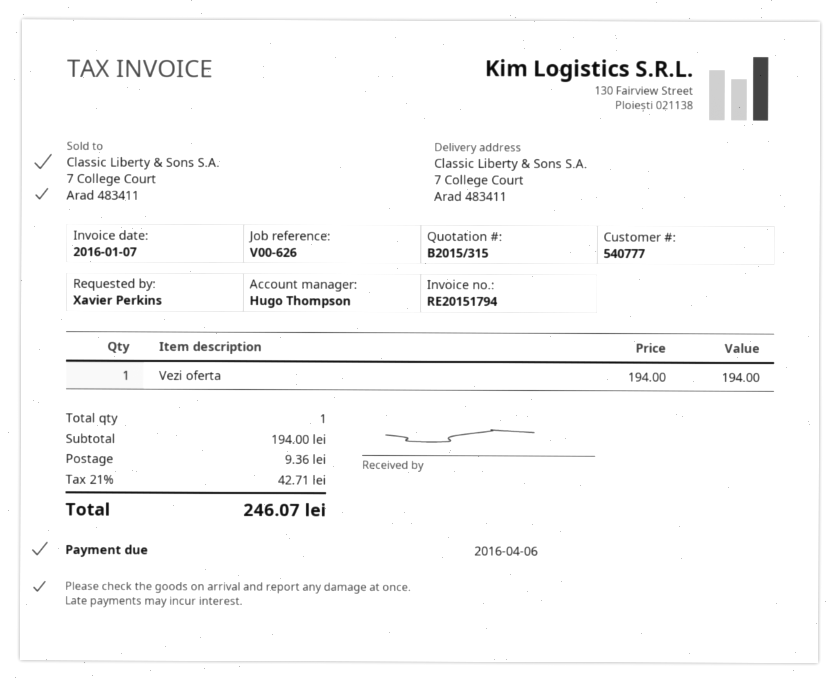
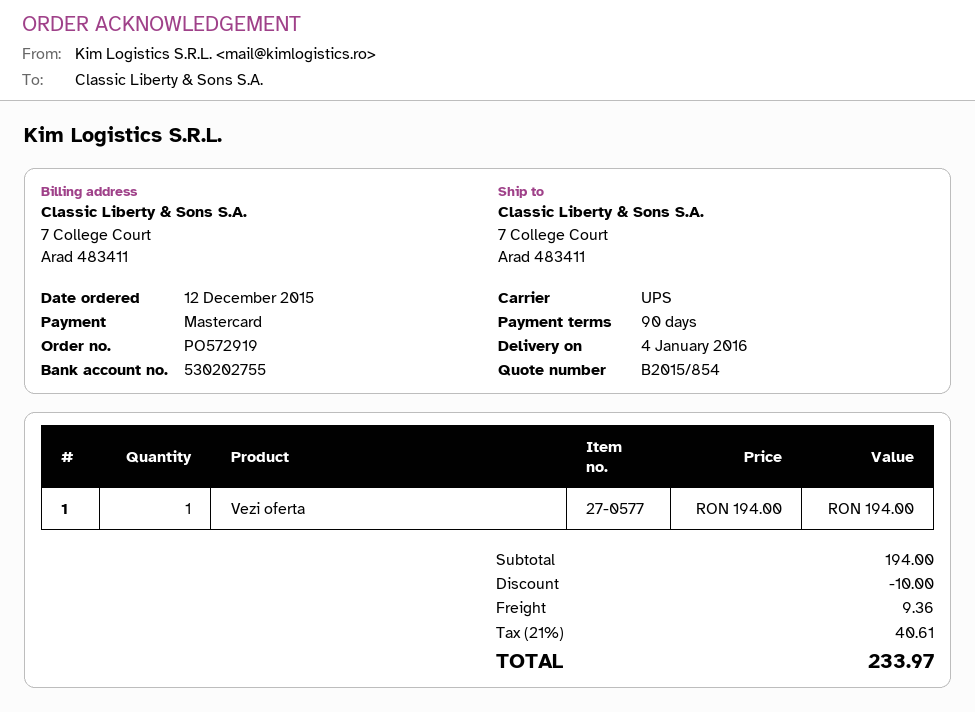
quote number: B2015/315 -> B2015/854
discount: none -> 10.00
tax: 21% = 42.71 -> 21% = 40.61
total: 246.07 -> 233.97

